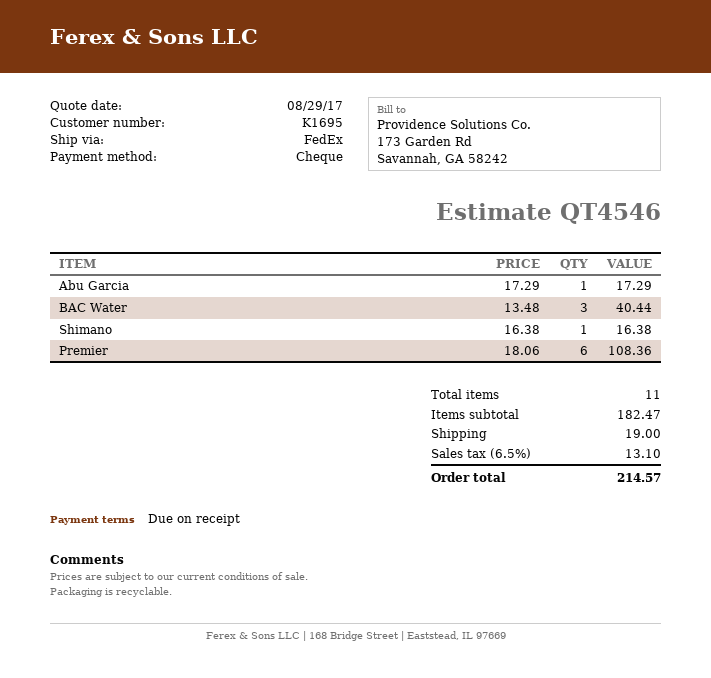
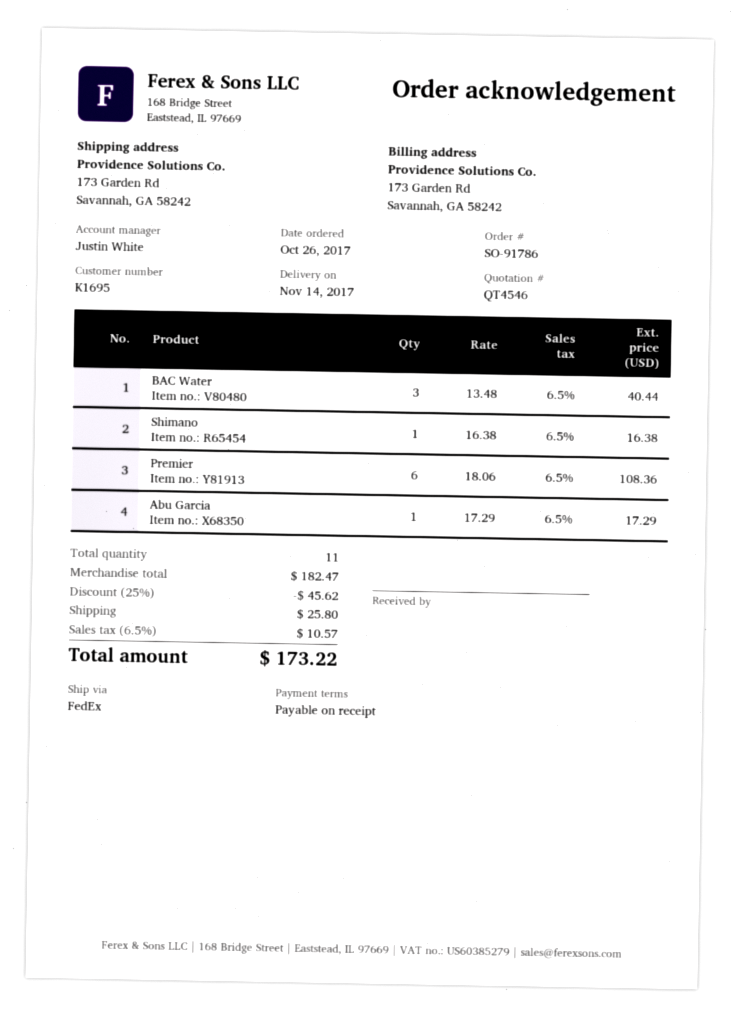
discount: none -> 25% = 45.62
shipping: 19.00 -> 25.80
tax: 6.5% = 13.10 -> 6.5% = 10.57
total: 214.57 -> 173.22

